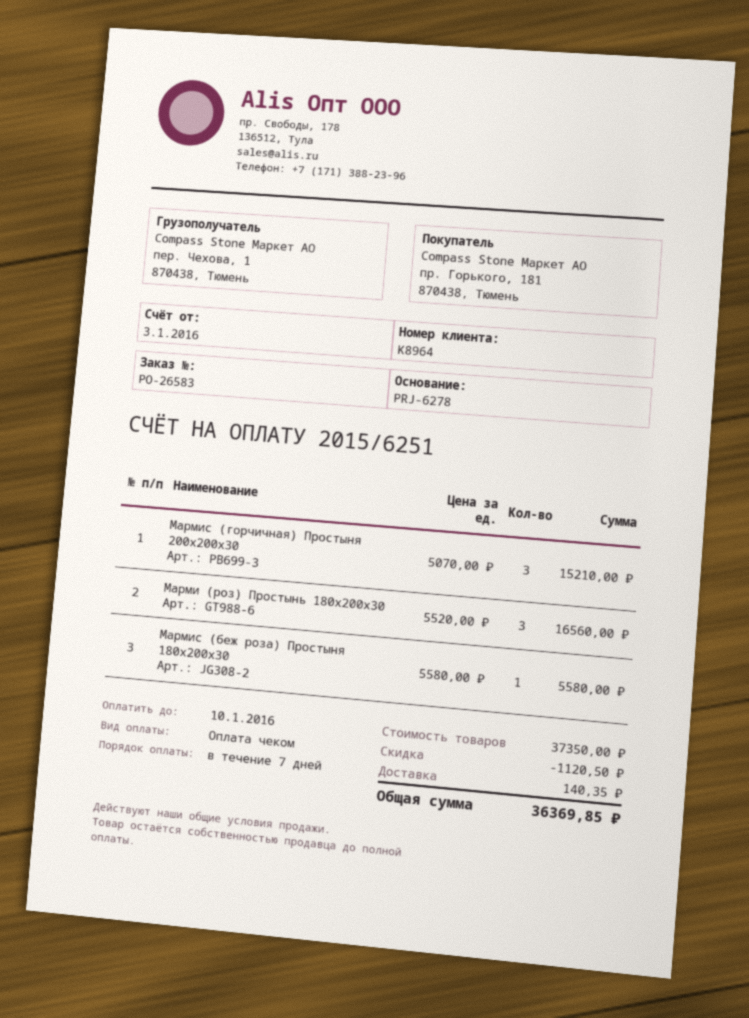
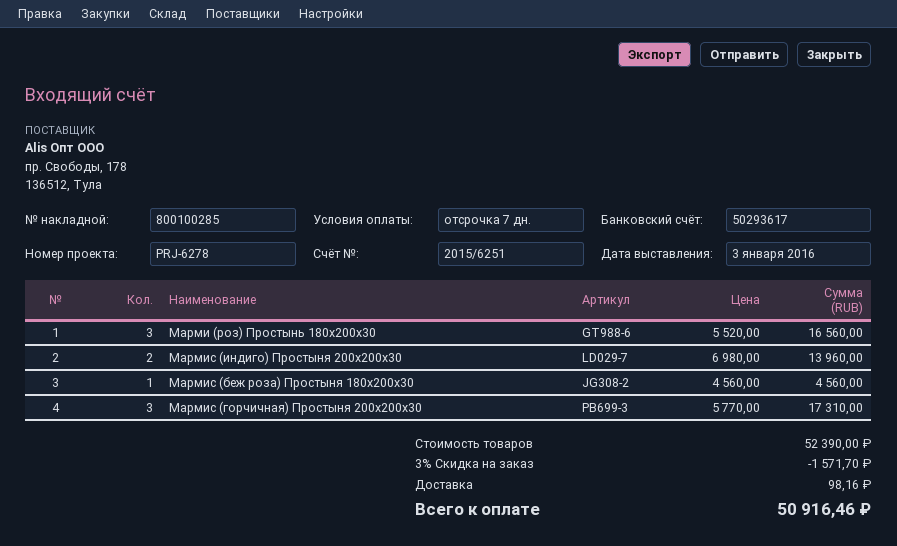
Мармис (горчичная) Простыня 200х200х30: 3 x 5070.00 = 15210.00 -> 3 x 5770.00 = 17310.00
Мармис (беж роза) Простыня 180х200х30: 1 x 5580.00 = 5580.00 -> 1 x 4560.00 = 4560.00
Мармис (индиго) Простыня 200х200х30: none -> 2 x 6980.00 = 13960.00
subtotal: 37350.00 -> 52390.00
discount: 1120.50 -> 1571.70
shipping: 140.35 -> 98.16
total: 36369.85 -> 50916.46

